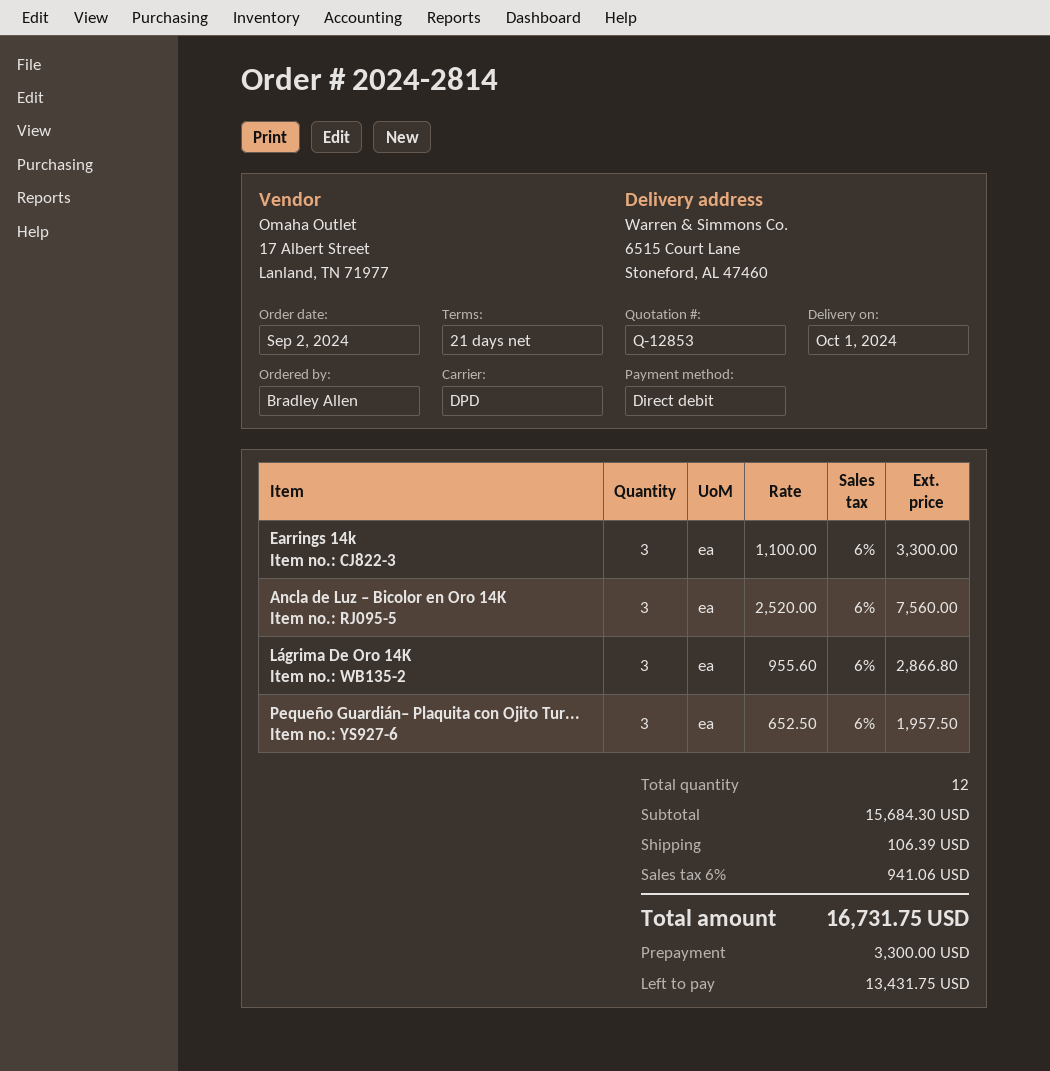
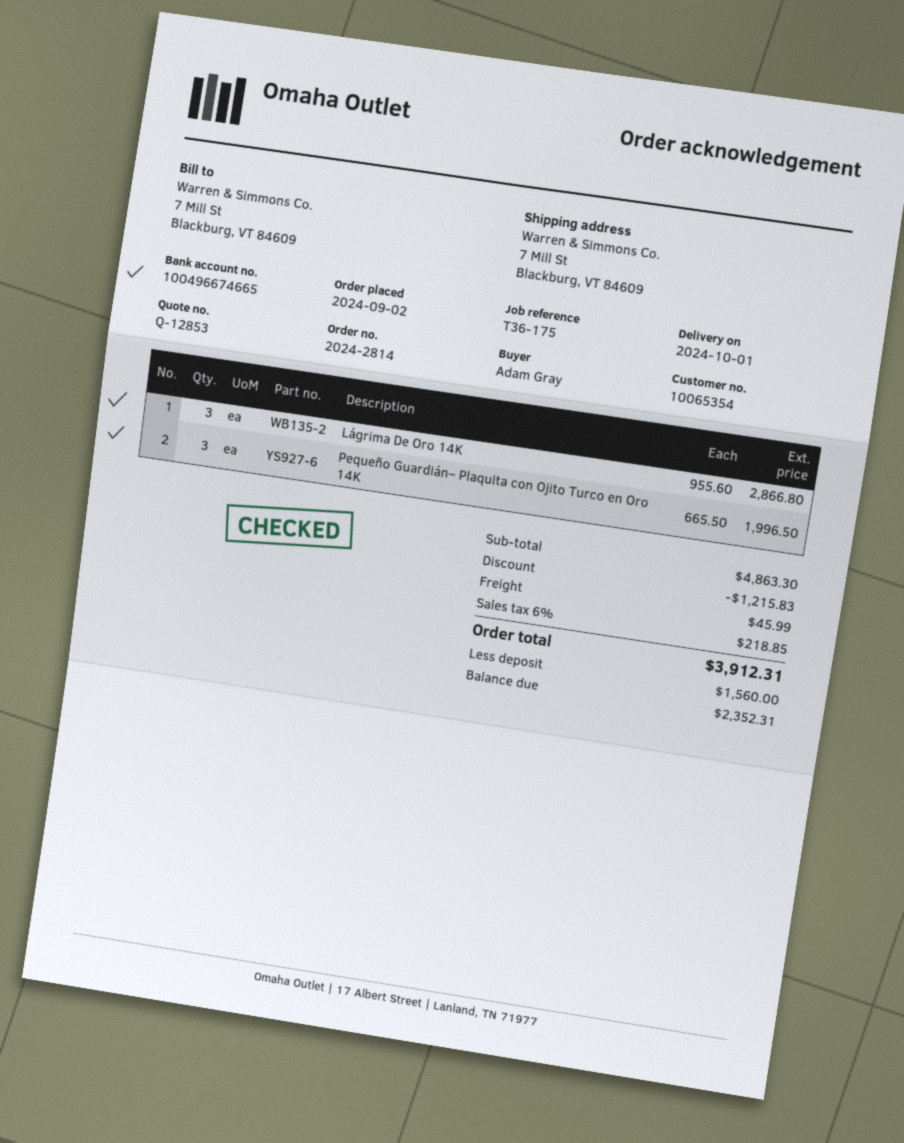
ordered by: Bradley Allen -> Adam Gray
ship to: 6515 Court Lane, Stoneford, AL 47460 -> 7 Mill St, Blackburg, VT 84609
Earrings 14k: 3 x 1100.00 = 3300.00 -> none
Ancla de Luz – Bicolor en Oro 14K: 3 x 2520.00 = 7560.00 -> none
Pequeño Guardián– Plaquita con Ojito Tur...: 3 x 652.50 = 1957.50 -> 3 x 665.50 = 1996.50
subtotal: 15684.30 -> 4863.30
discount: none -> 1215.83
shipping: 106.39 -> 45.99
tax: 6% = 941.06 -> 6% = 218.85
total: 16731.75 -> 3912.31
deposit: 3300.00 -> 1560.00
balance: 13431.75 -> 2352.31

